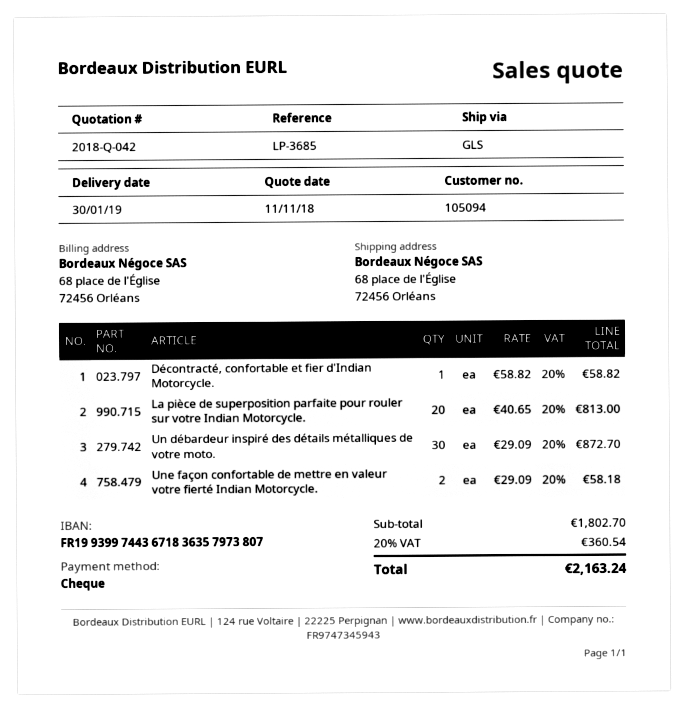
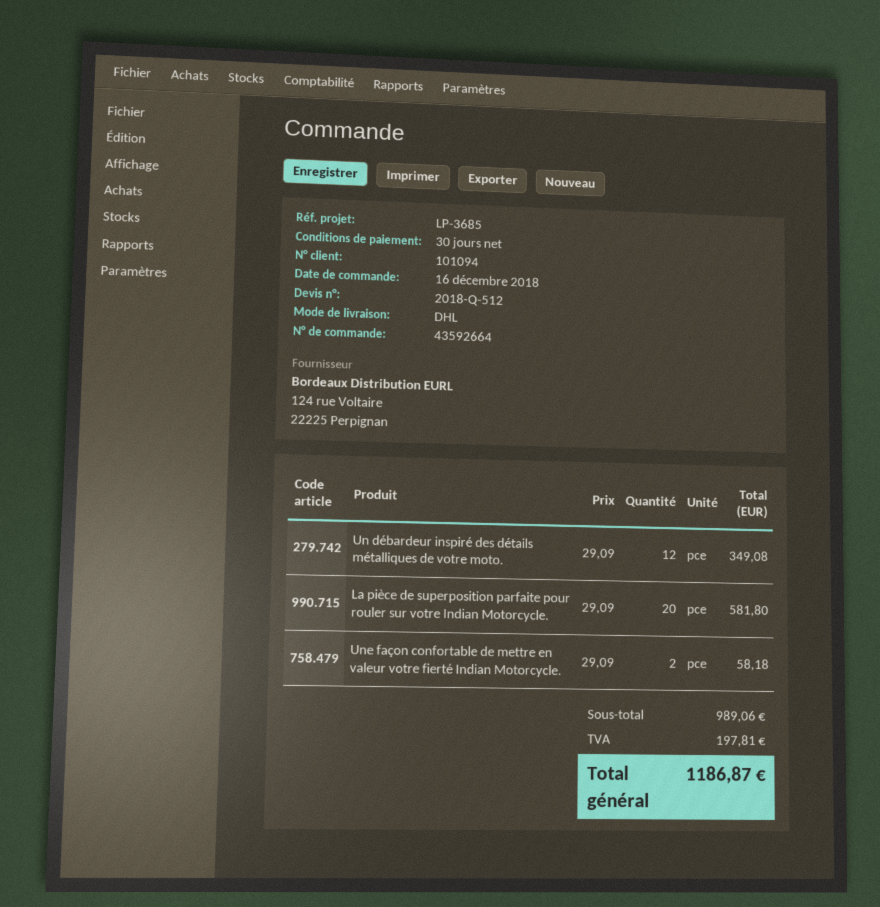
quote number: 2018-Q-042 -> 2018-Q-512
customer number: 105094 -> 101094
shipping method: GLS -> DHL
Décontracté, confortable et fier d'Indian Motorcycle.: 1 x 58.82 = 58.82 -> none
La pièce de superposition parfaite pour rouler sur votre Indian Motorcycle.: 20 x 40.65 = 813.00 -> 20 x 29.09 = 581.80
Un débardeur inspiré des détails métalliques de votre moto.: 30 x 29.09 = 872.70 -> 12 x 29.09 = 349.08
subtotal: 1802.70 -> 989.06
tax: 360.54 -> 197.81
total: 2163.24 -> 1186.87

